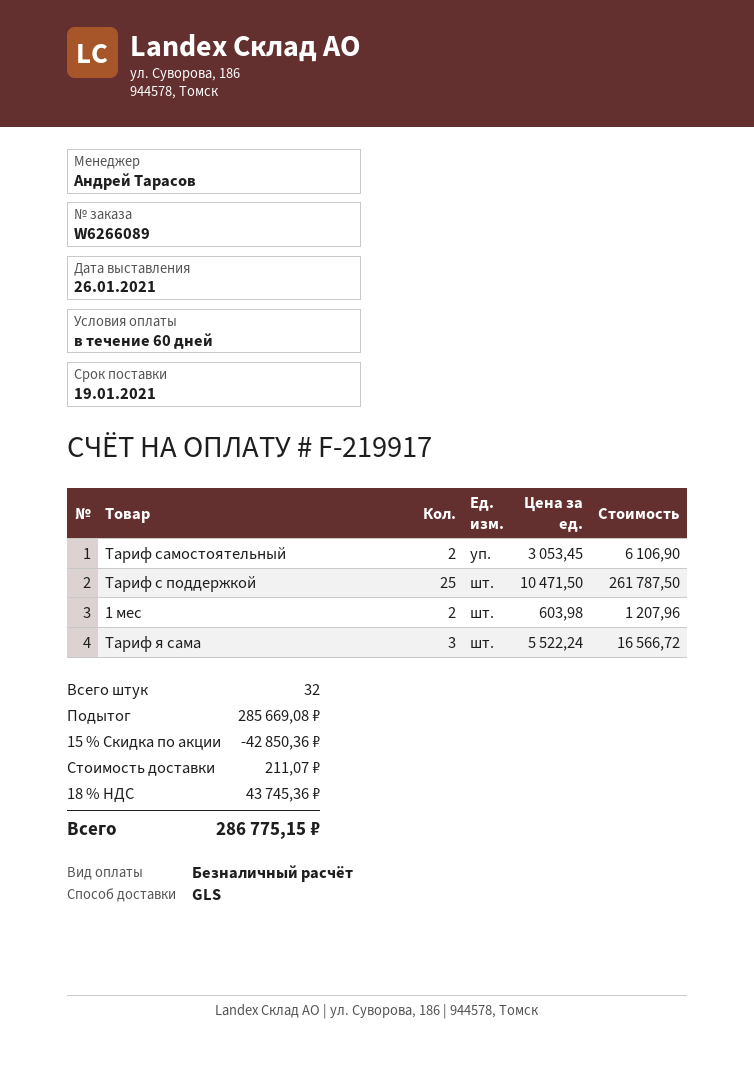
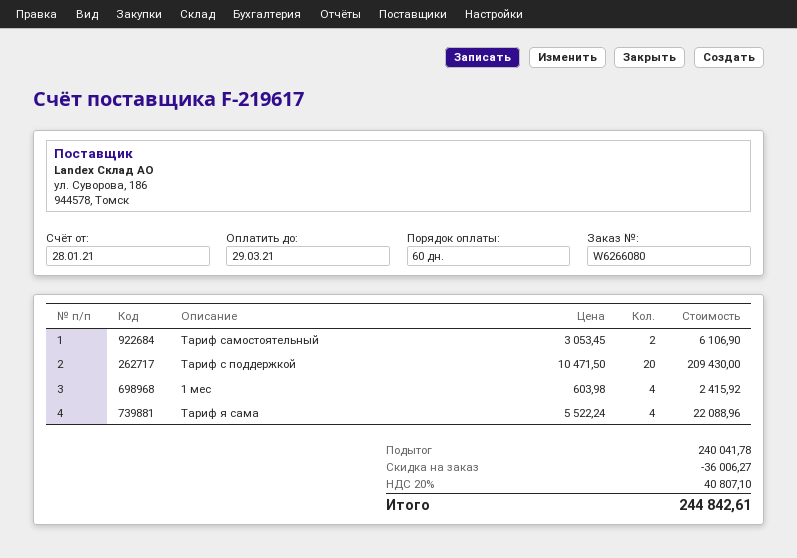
order number: W6266089 -> W6266080
invoice number: F-219917 -> F-219617
invoice date: 2021-01-26 -> 2021-01-28
Тариф с поддержкой: 25 x 10471.50 = 261787.50 -> 20 x 10471.50 = 209430.00
1 мес: 2 x 603.98 = 1207.96 -> 4 x 603.98 = 2415.92
Тариф я сама: 3 x 5522.24 = 16566.72 -> 4 x 5522.24 = 22088.96
subtotal: 285669.08 -> 240041.78
discount: 42850.36 -> 36006.27
shipping: 211.07 -> none
tax: 18% = 43745.36 -> 20% = 40807.10
total: 286775.15 -> 244842.61

